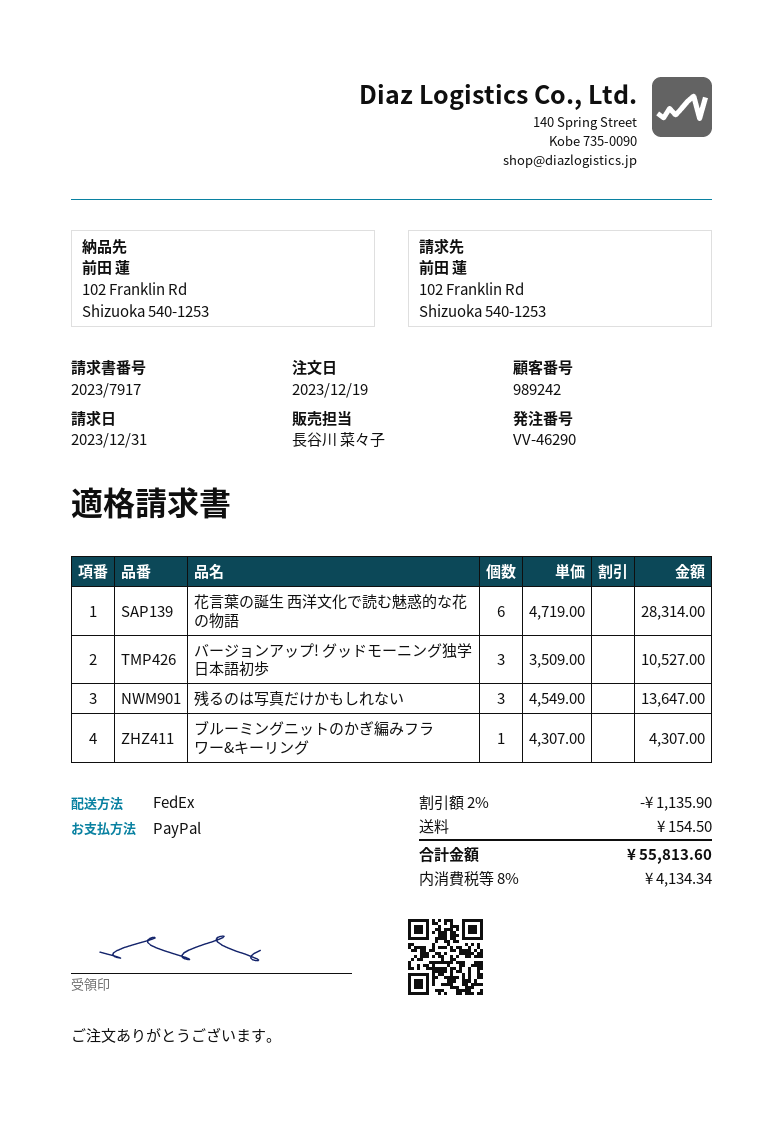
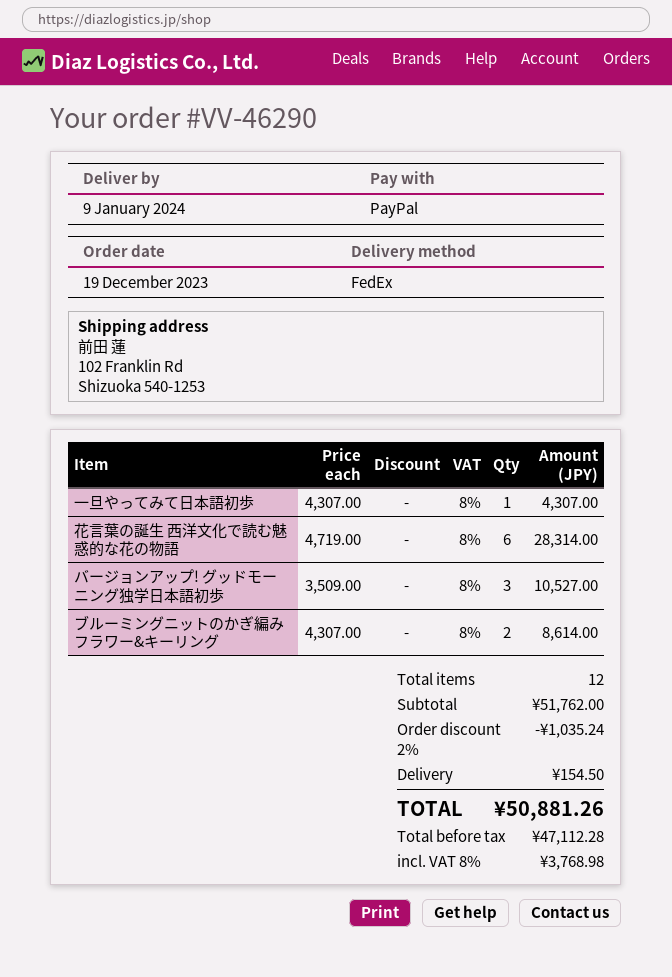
残るのは写真だけかもしれない: 3 x 4549.00 = 13647.00 -> none
ブルーミングニットのかぎ編みフラワー&キーリング: 1 x 4307.00 = 4307.00 -> 2 x 4307.00 = 8614.00
一旦やってみて日本語初歩: none -> 1 x 4307.00 = 4307.00
discount: 2% = 1135.90 -> 2% = 1035.24
tax: 8% = 4134.34 -> 8% = 3768.98
total: 55813.60 -> 50881.26

